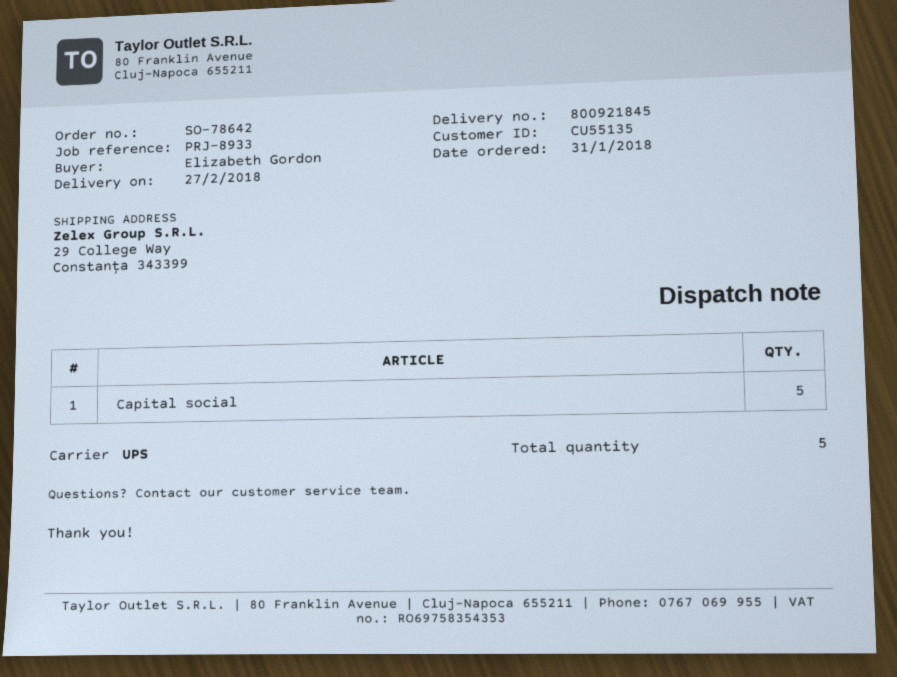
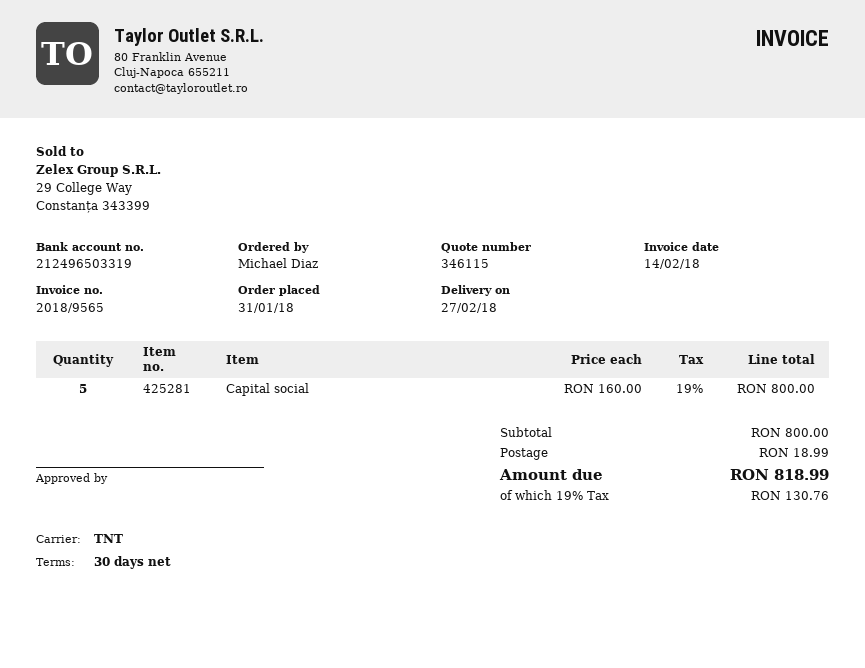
ordered by: Elizabeth Gordon -> Michael Diaz
shipping method: UPS -> TNT

